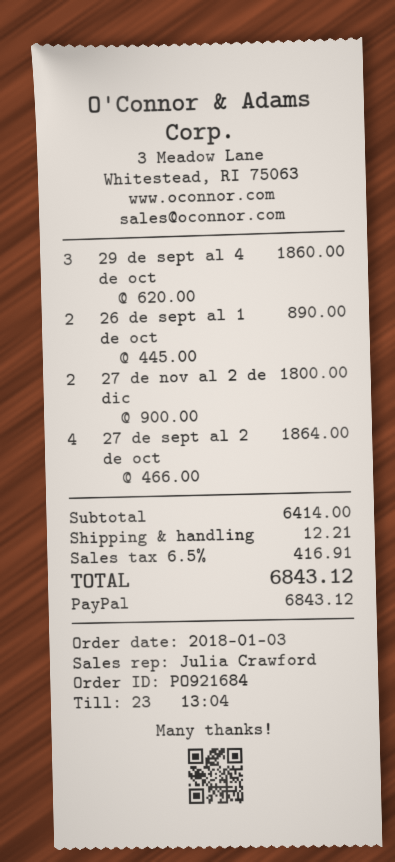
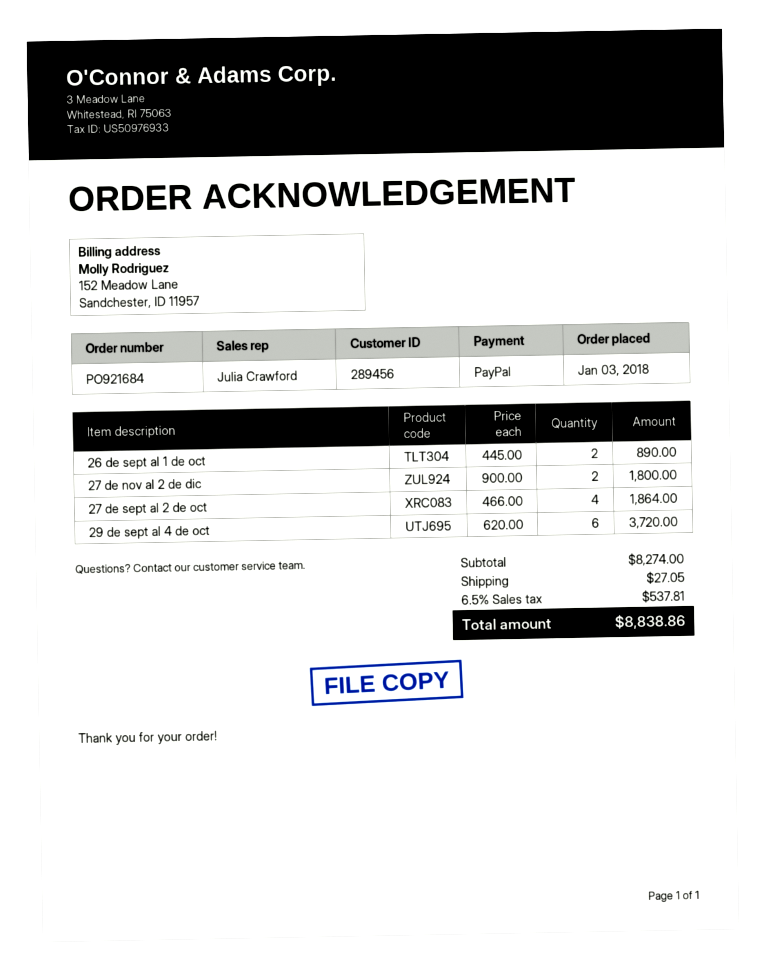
29 de sept al 4 de oct: 3 x 620.00 = 1860.00 -> 6 x 620.00 = 3720.00
subtotal: 6414.00 -> 8274.00
shipping: 12.21 -> 27.05
tax: 6.5% = 416.91 -> 6.5% = 537.81
total: 6843.12 -> 8838.86

